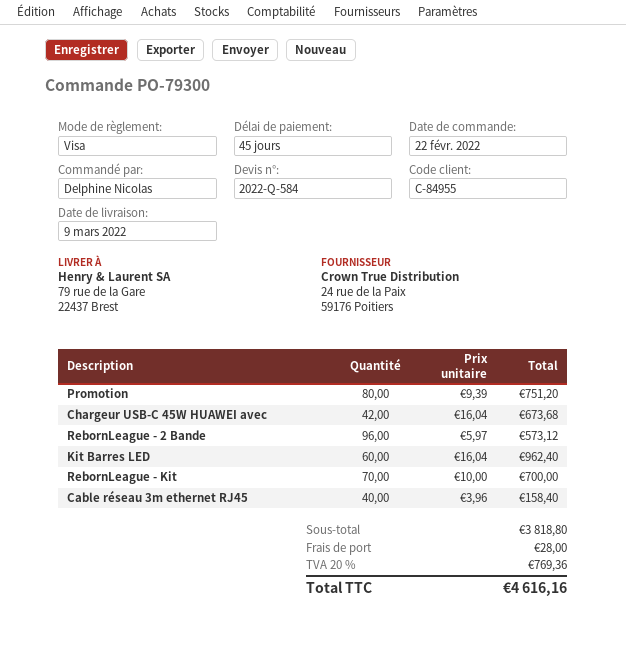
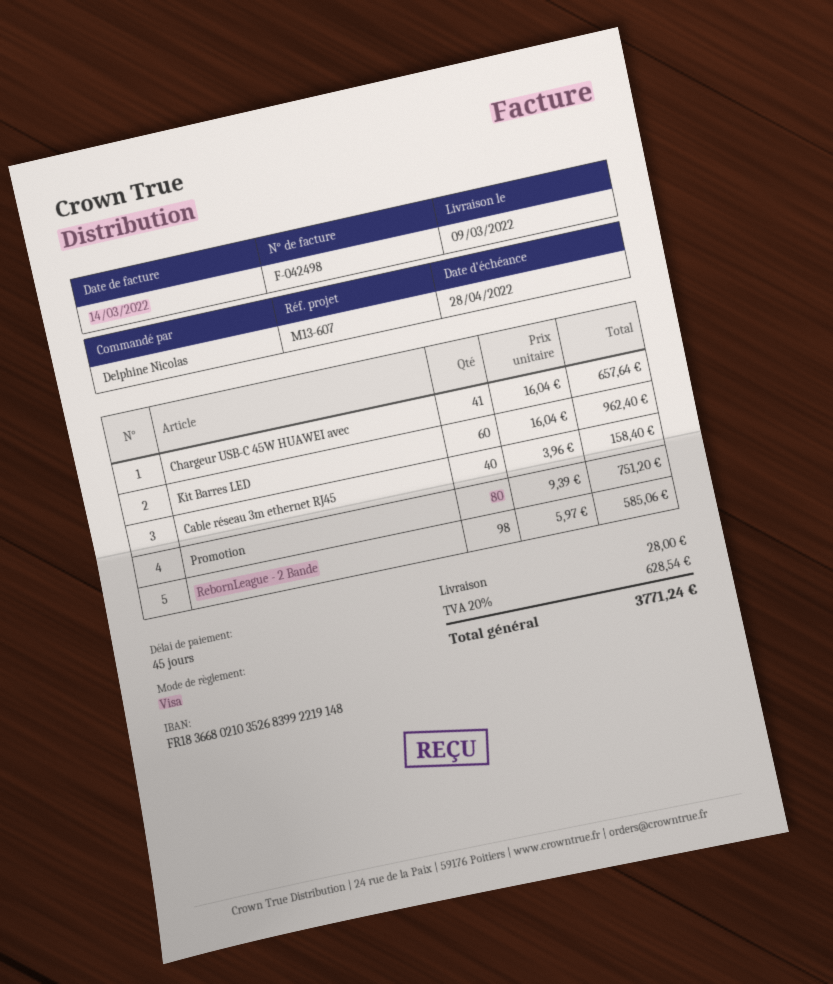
Chargeur USB-C 45W HUAWEI avec: 42 x 16.04 = 673.68 -> 41 x 16.04 = 657.64
RebornLeague - 2 Bande: 96 x 5.97 = 573.12 -> 98 x 5.97 = 585.06
RebornLeague - Kit: 70 x 10.00 = 700.00 -> none
tax: 20% = 769.36 -> 20% = 628.54
total: 4616.16 -> 3771.24

